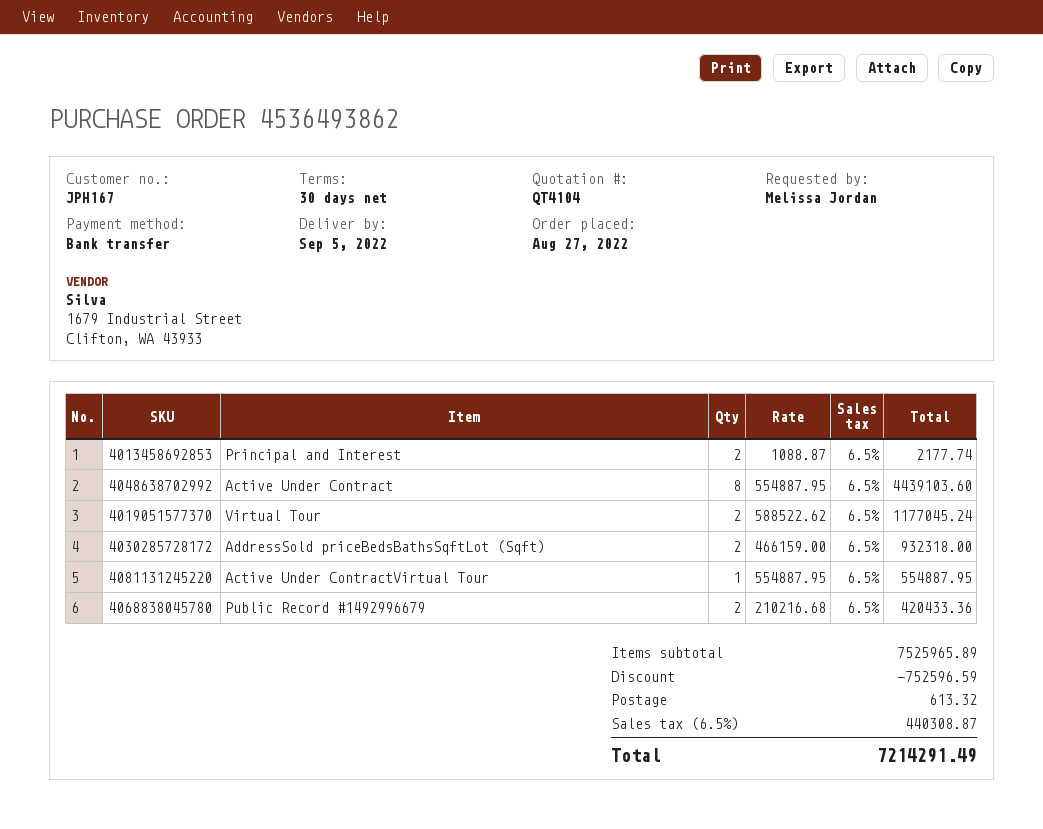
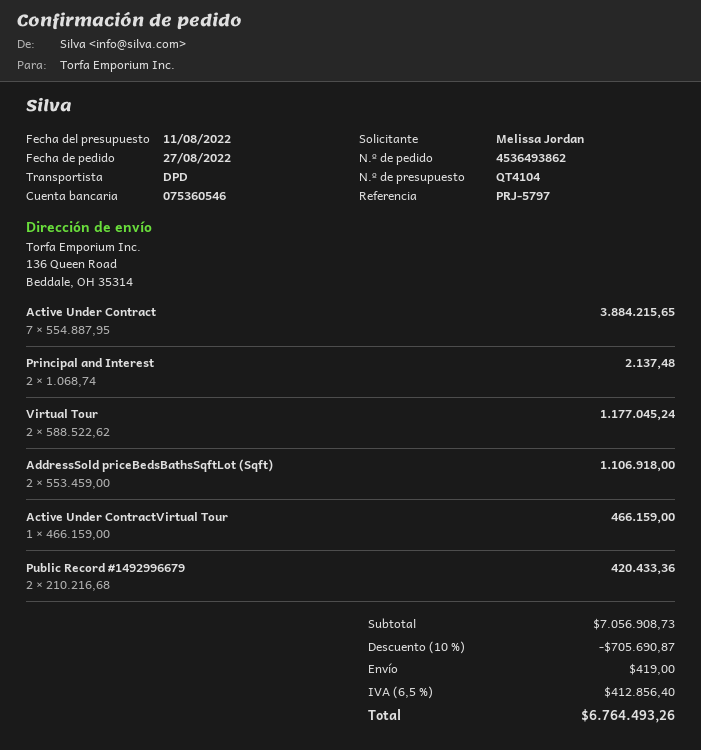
Principal and Interest: 2 x 1088.87 = 2177.74 -> 2 x 1068.74 = 2137.48
Active Under Contract: 8 x 554887.95 = 4439103.60 -> 7 x 554887.95 = 3884215.65
AddressSold priceBedsBathsSqftLot (Sqft): 2 x 466159.00 = 932318.00 -> 2 x 553459.00 = 1106918.00
Active Under ContractVirtual Tour: 1 x 554887.95 = 554887.95 -> 1 x 466159.00 = 466159.00
subtotal: 7525965.89 -> 7056908.73
discount: 752596.59 -> 705690.87
shipping: 613.32 -> 419.00
tax: 6.5% = 440308.87 -> 6.5% = 412856.40
total: 7214291.49 -> 6764493.26

